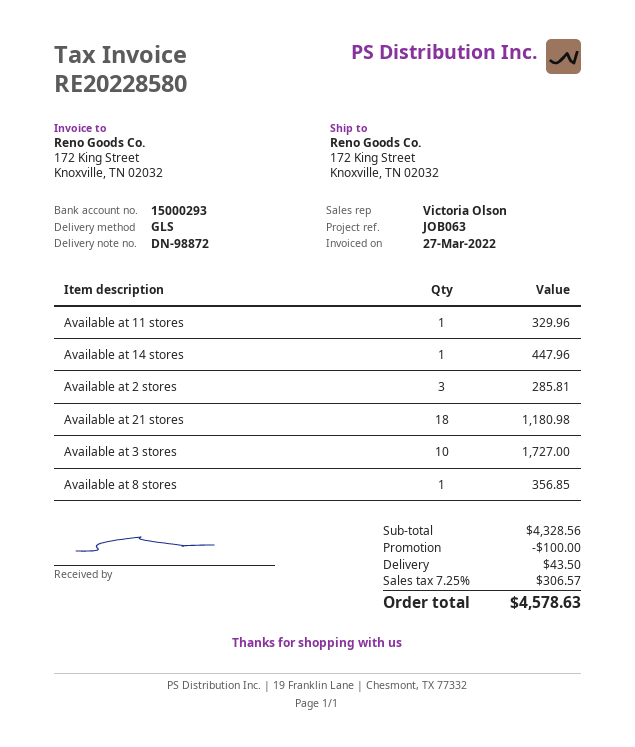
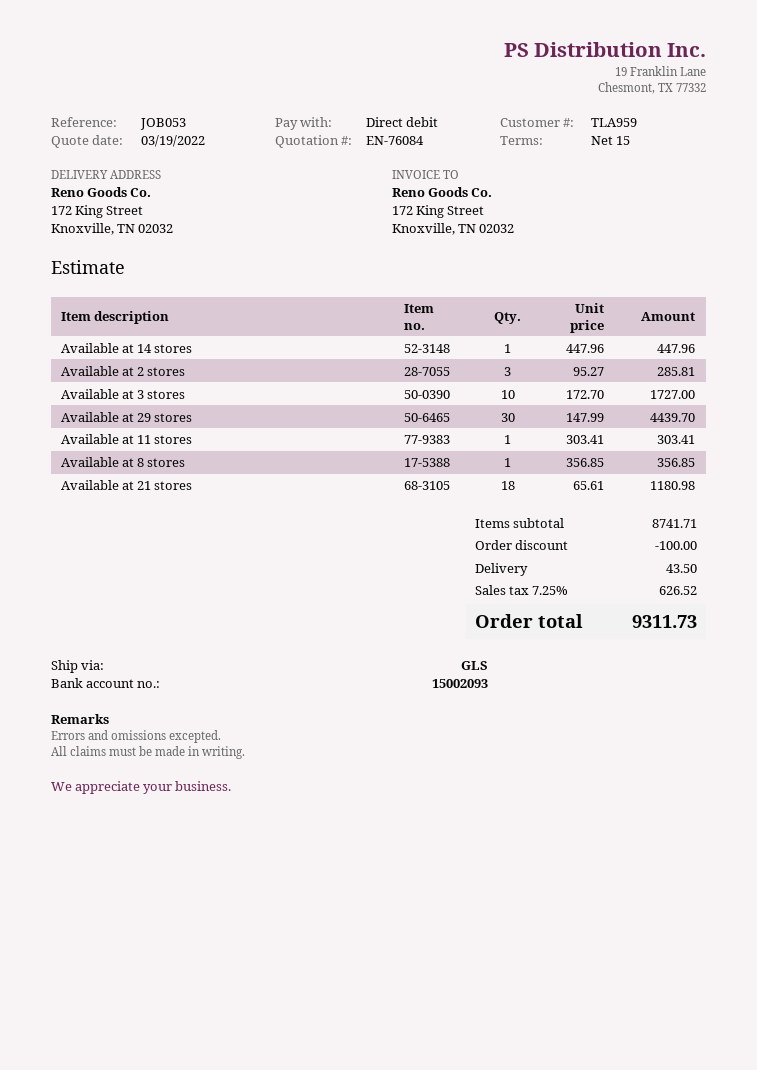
reference: JOB063 -> JOB053
bank account: 15000293 -> 15002093
Available at 11 stores: 1 for 329.96 -> 1 for 303.41
Available at 29 stores: none -> 30 for 4439.70
subtotal: 4328.56 -> 8741.71
tax: 7.25% = 306.57 -> 7.25% = 626.52
total: 4578.63 -> 9311.73

